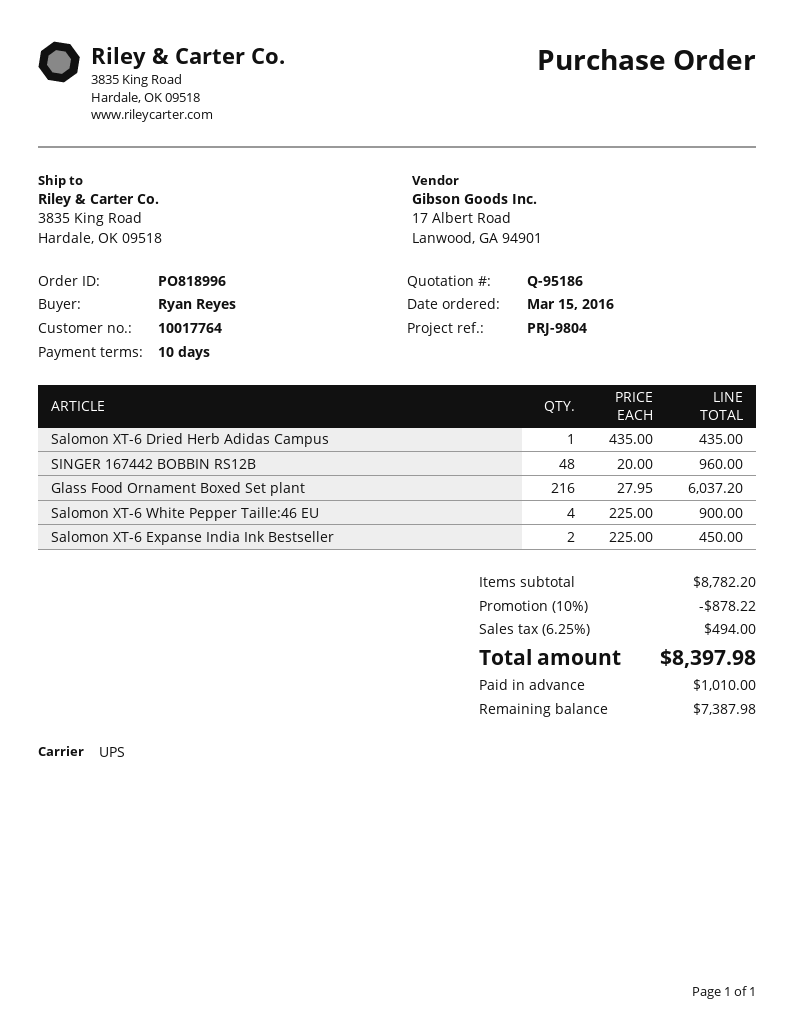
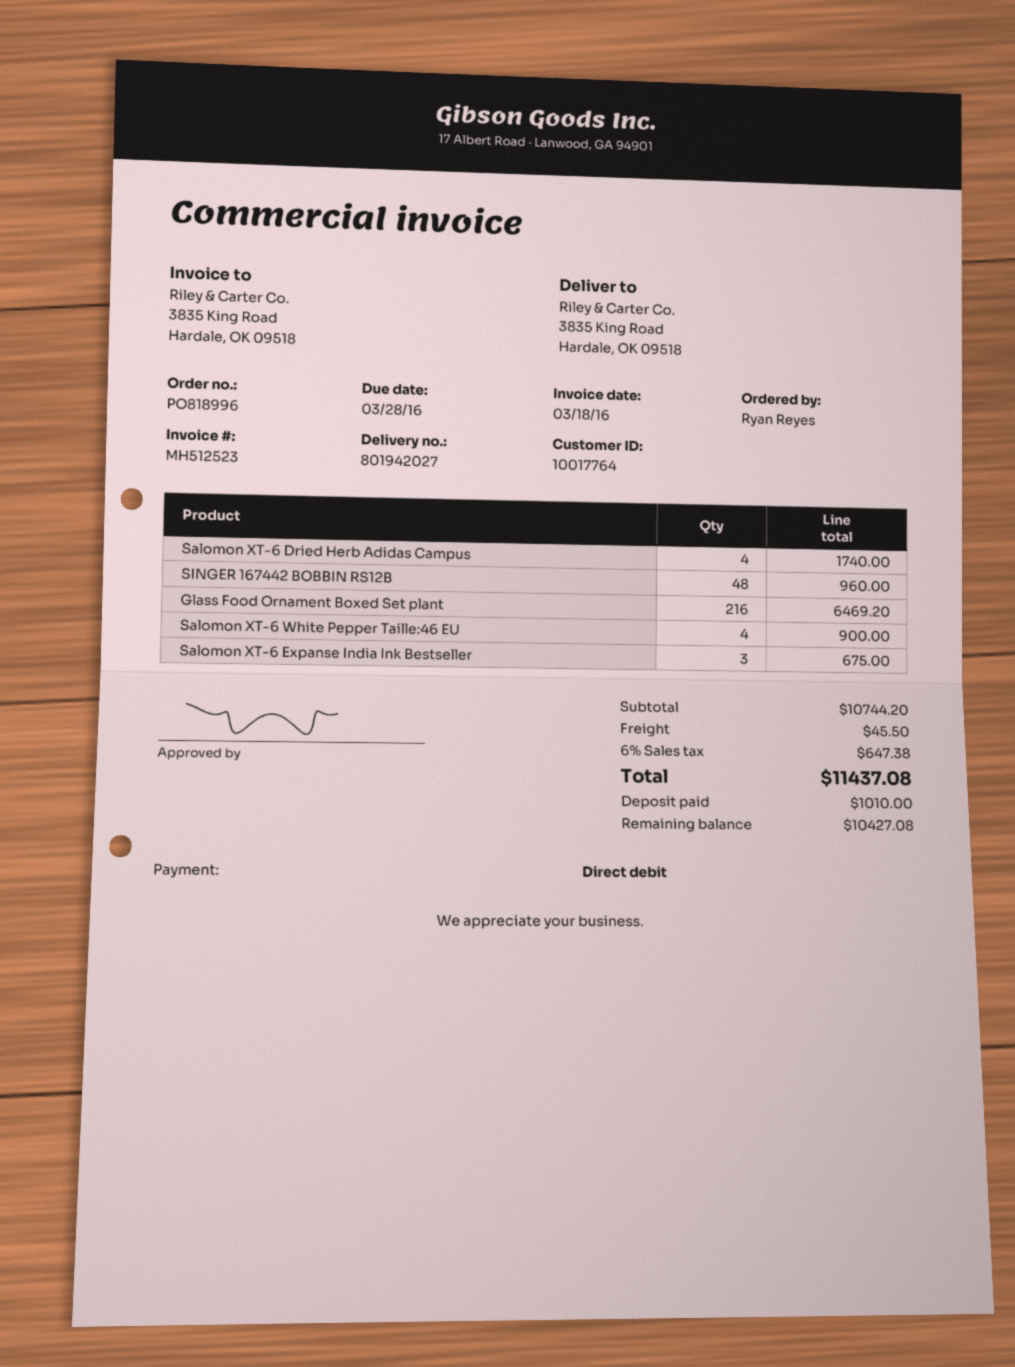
Salomon XT-6 Dried Herb Adidas Campus: 1 for 435.00 -> 4 for 1740.00
Glass Food Ornament Boxed Set plant: 216 for 6037.20 -> 216 for 6469.20
Salomon XT-6 Expanse India Ink Bestseller: 2 for 450.00 -> 3 for 675.00
subtotal: 8782.20 -> 10744.20
discount: 10% = 878.22 -> none
shipping: none -> 45.50
tax: 6.25% = 494.00 -> 6% = 647.38
total: 8397.98 -> 11437.08
balance: 7387.98 -> 10427.08

